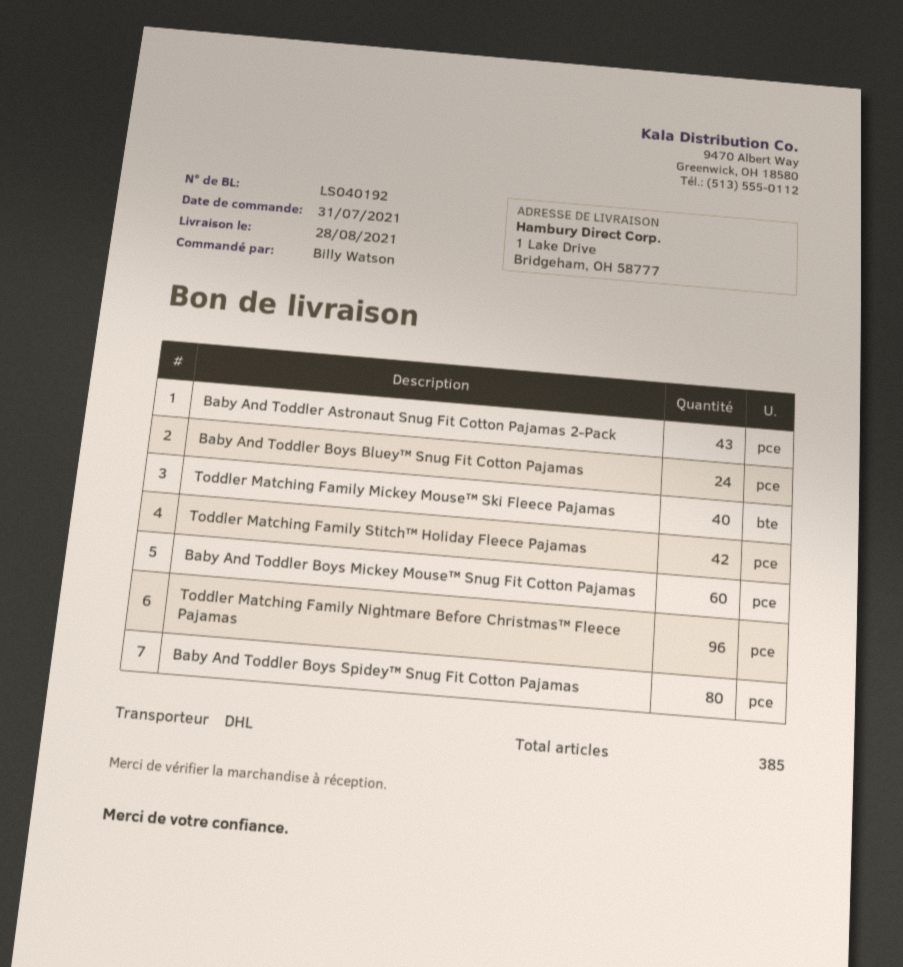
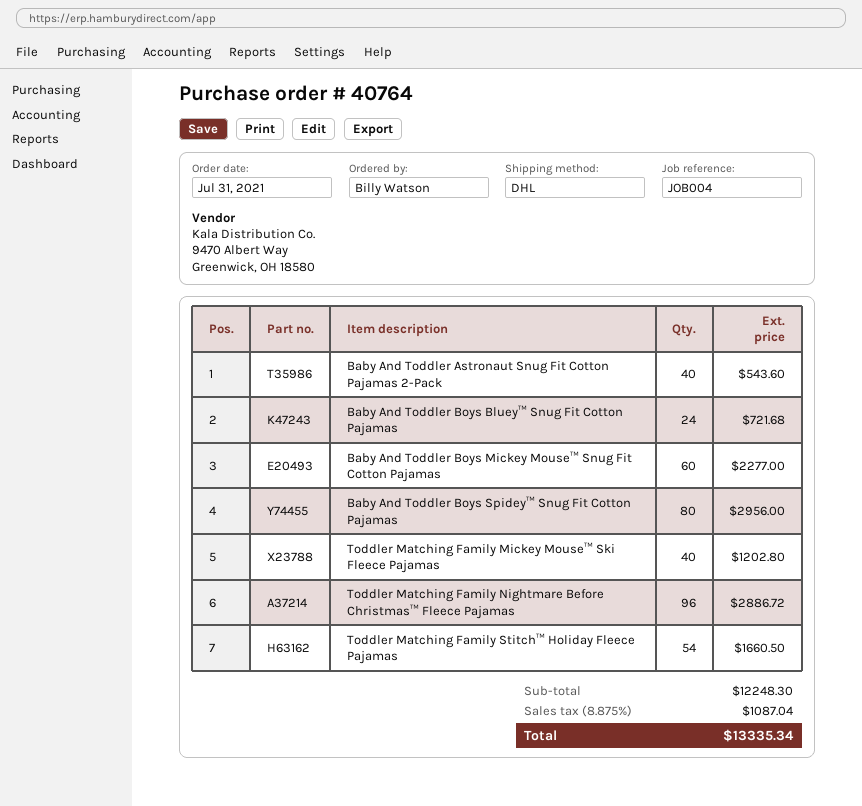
Baby And Toddler Astronaut Snug Fit Cotton Pajamas 2-Pack: 43 -> 40
Toddler Matching Family Stitch™ Holiday Fleece Pajamas: 42 -> 54

